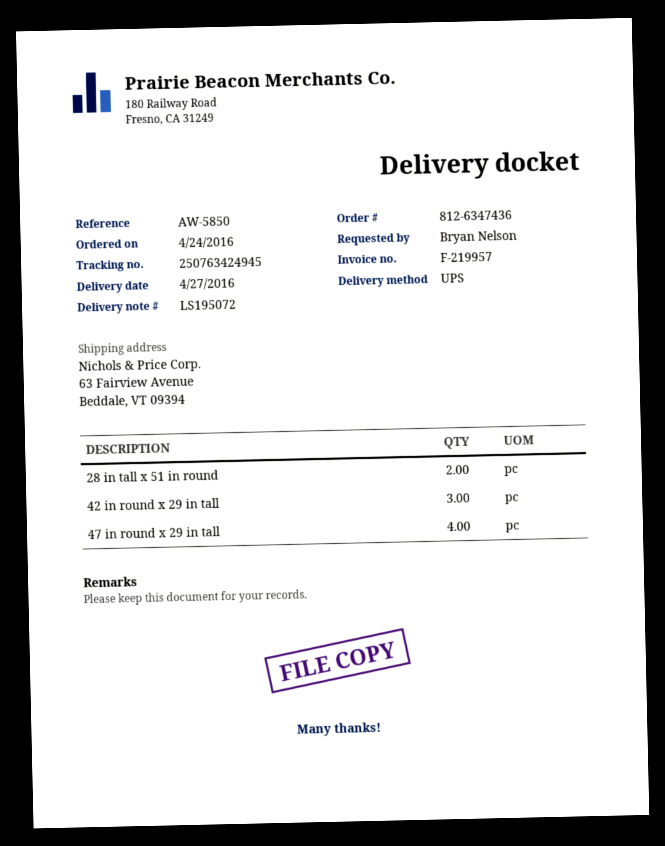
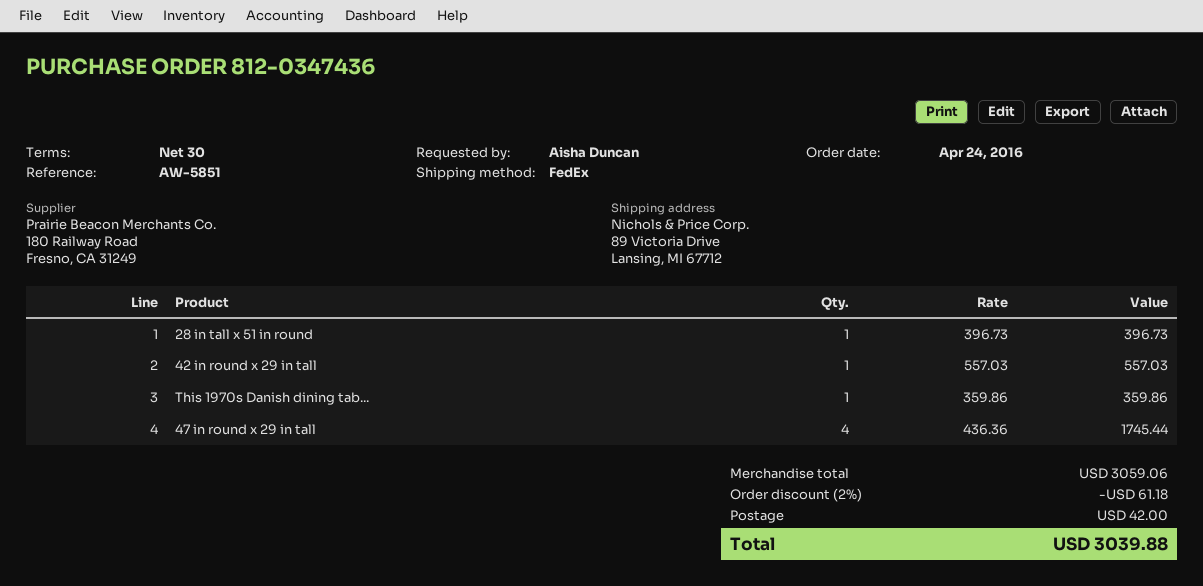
order number: 812-6347436 -> 812-0347436
reference: AW-5850 -> AW-5851
ordered by: Bryan Nelson -> Aisha Duncan
shipping method: UPS -> FedEx
ship to: 63 Fairview Avenue, Beddale, VT 09394 -> 89 Victoria Drive, Lansing, MI 67712
28 in tall x 51 in round: 2 -> 1
42 in round x 29 in tall: 3 -> 1
This 1970s Danish dining tab...: none -> 1

